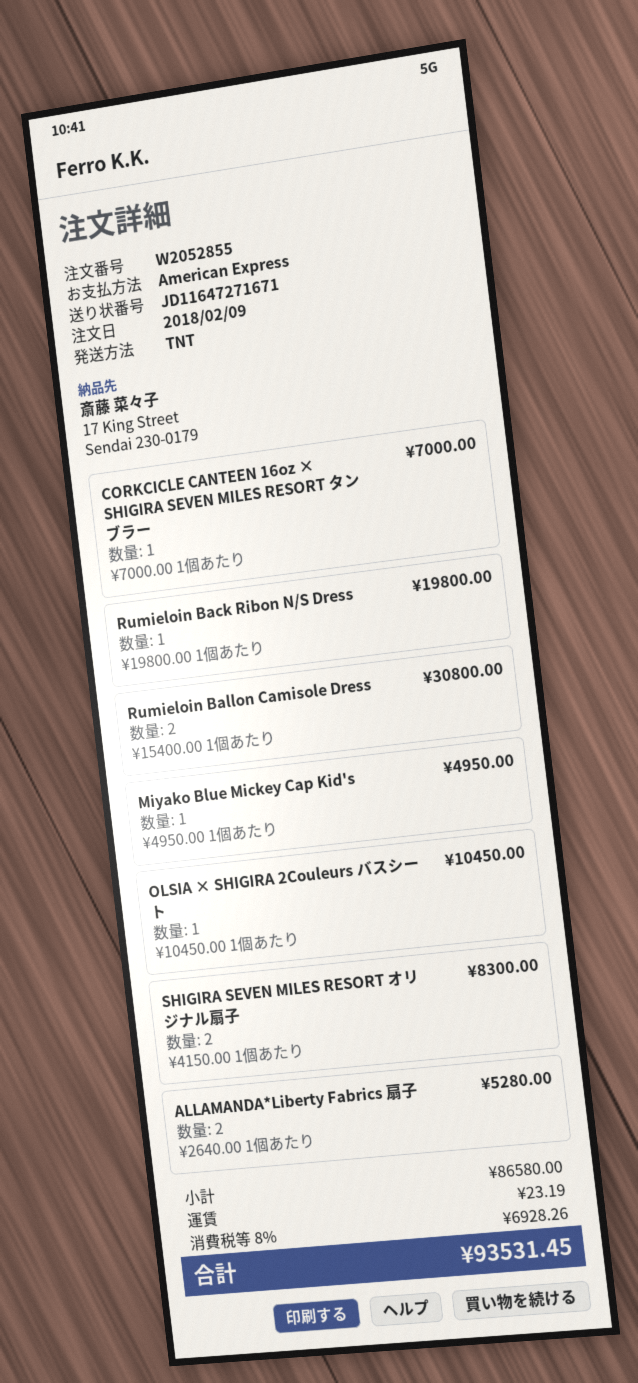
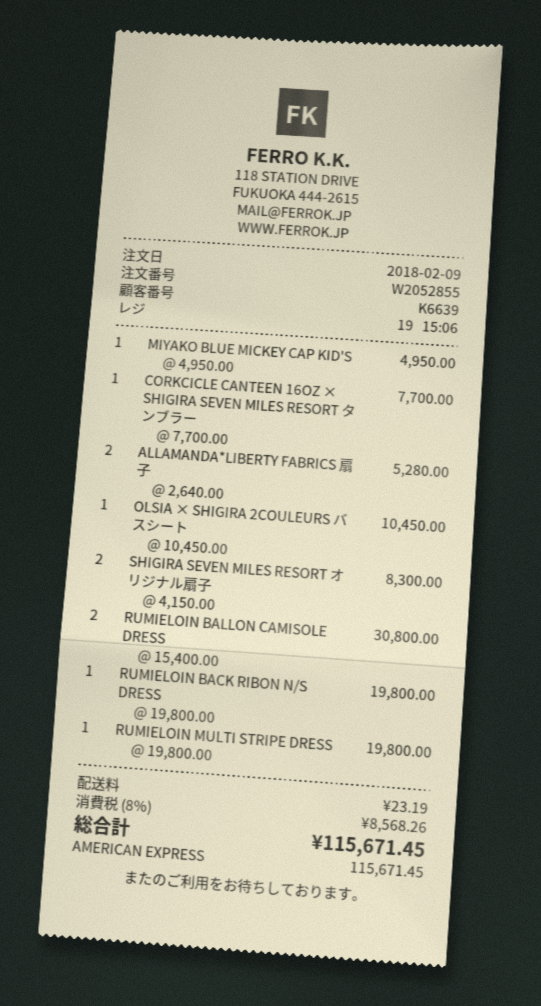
CORKCICLE CANTEEN 16oz × SHIGIRA SEVEN MILES RESORT タンブラー: 1 x 7000.00 = 7000.00 -> 1 x 7700.00 = 7700.00
RUMIELOIN MULTI STRIPE DRESS: none -> 1 x 19800.00 = 19800.00
tax: 8% = 6928.26 -> 8% = 8568.26
total: 93531.45 -> 115671.45

